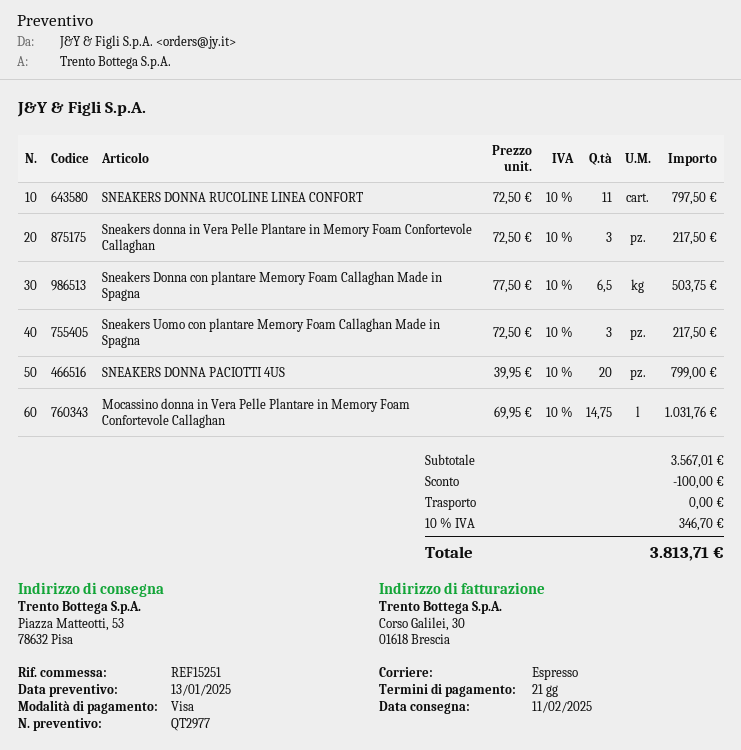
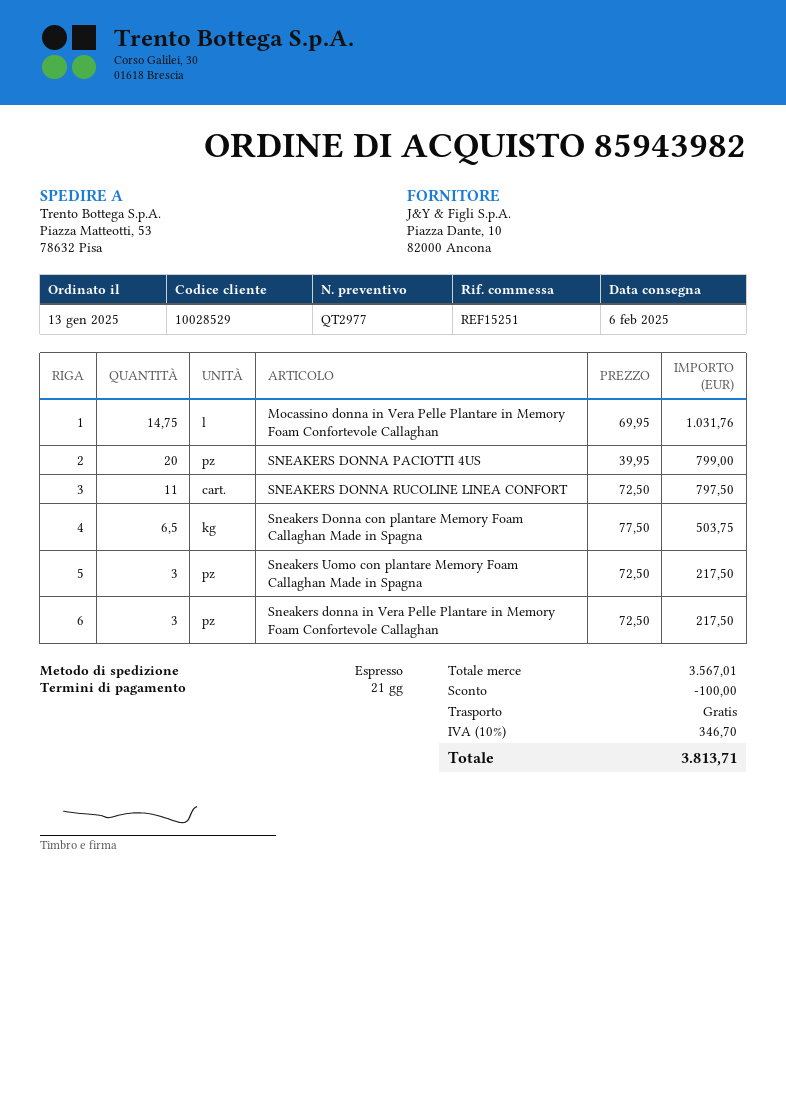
delivery date: 2025-02-11 -> 2025-02-06

